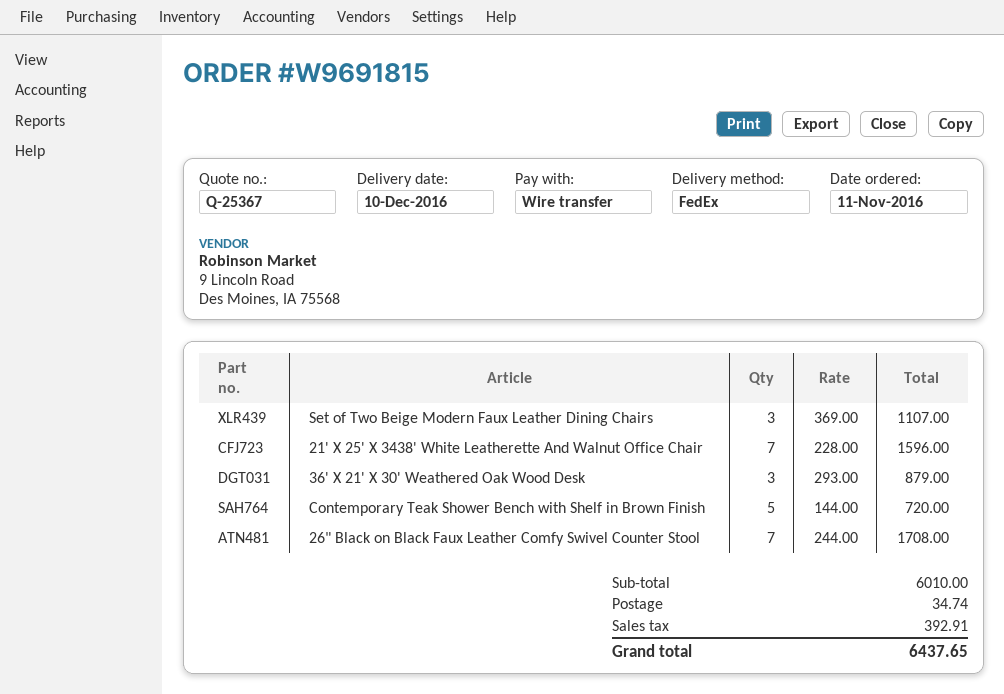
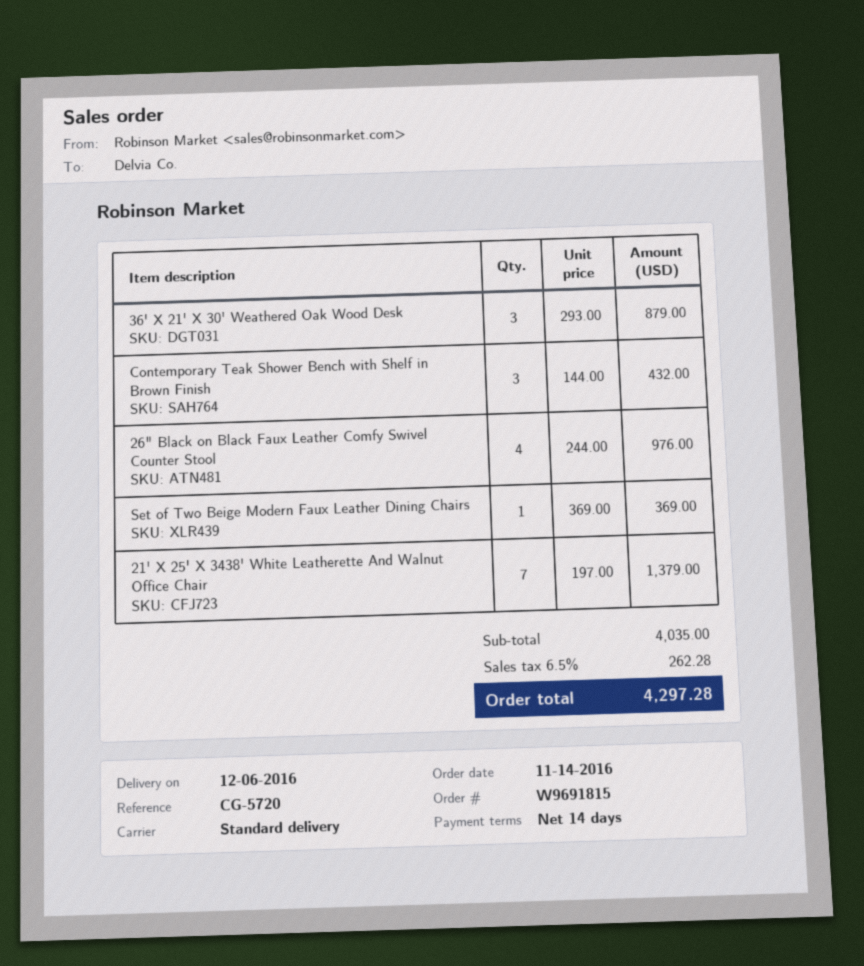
order date: 2016-11-11 -> 2016-11-14
delivery date: 2016-12-10 -> 2016-12-06
shipping method: FedEx -> standard
Set of Two Beige Modern Faux Leather Dining Chairs: 3 x 369.00 = 1107.00 -> 1 x 369.00 = 369.00
21' X 25' X 3438' White Leatherette And Walnut Office Chair: 7 x 228.00 = 1596.00 -> 7 x 197.00 = 1379.00
Contemporary Teak Shower Bench with Shelf in Brown Finish: 5 x 144.00 = 720.00 -> 3 x 144.00 = 432.00
26" Black on Black Faux Leather Comfy Swivel Counter Stool: 7 x 244.00 = 1708.00 -> 4 x 244.00 = 976.00
subtotal: 6010.00 -> 4035.00
shipping: 34.74 -> none
tax: 392.91 -> 262.28
total: 6437.65 -> 4297.28

